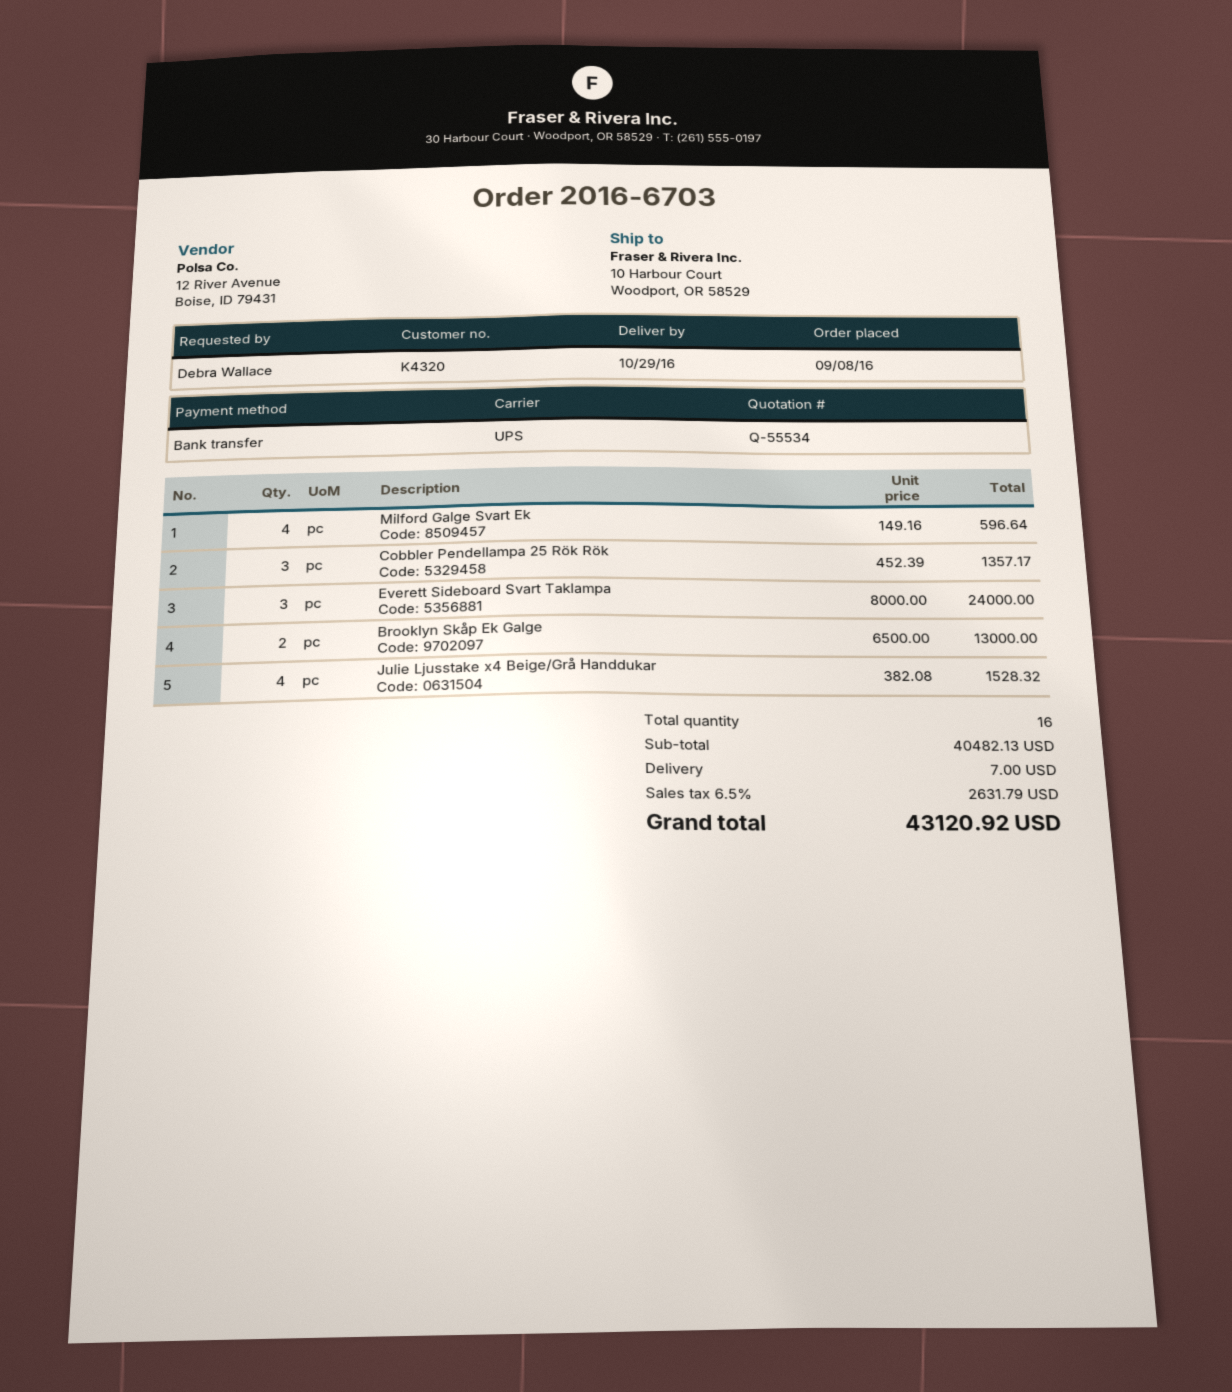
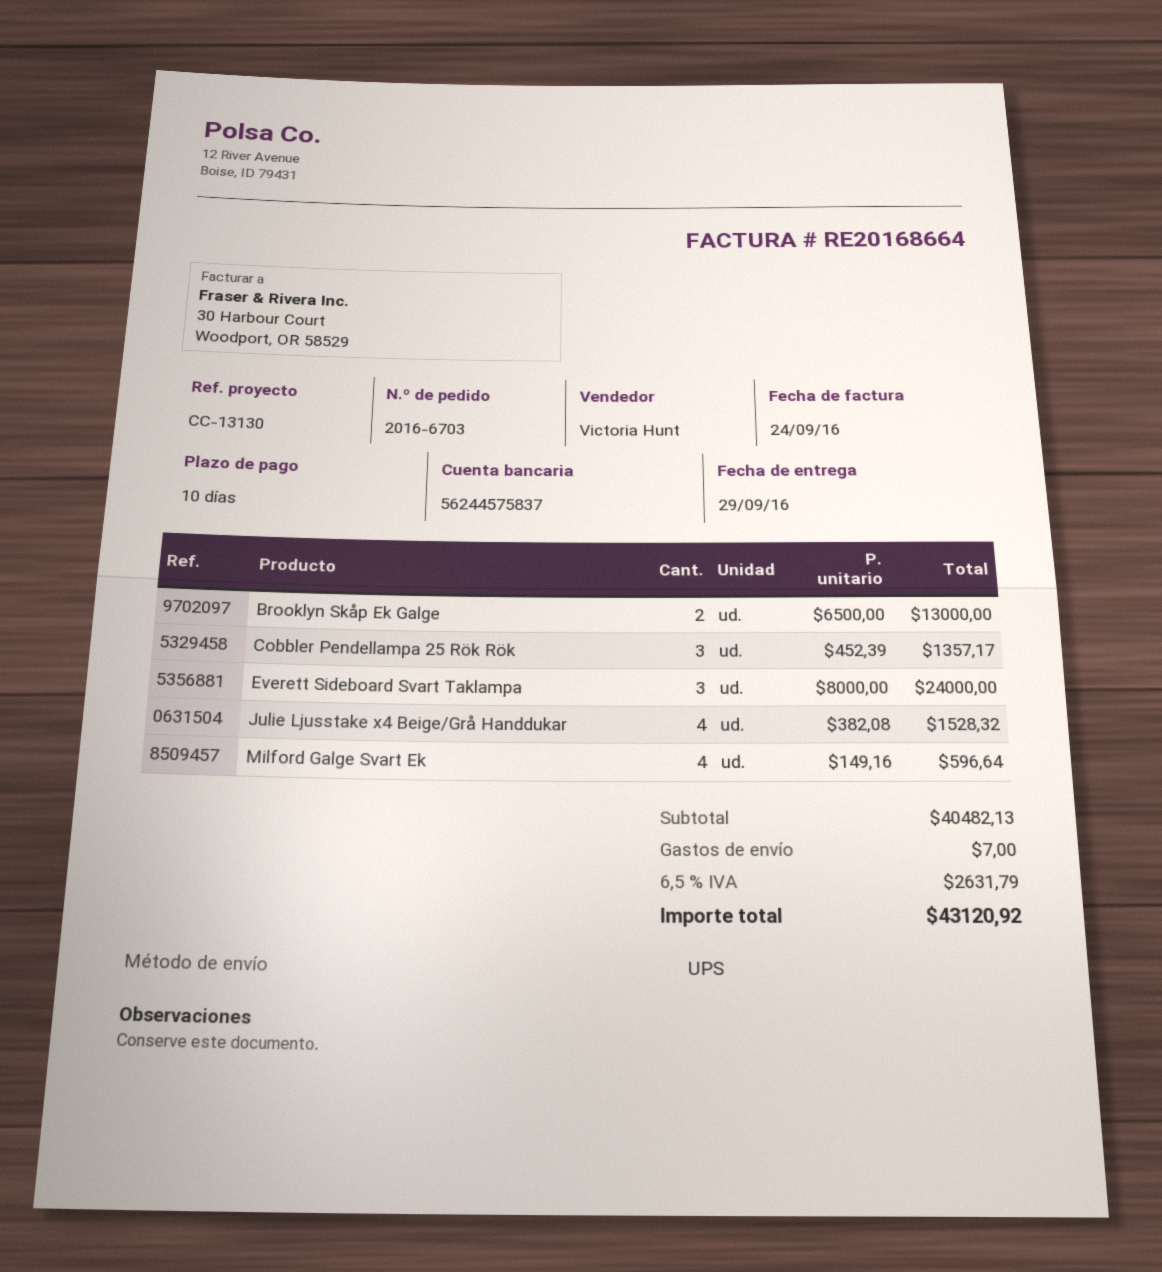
delivery date: 2016-10-29 -> 2016-09-29

